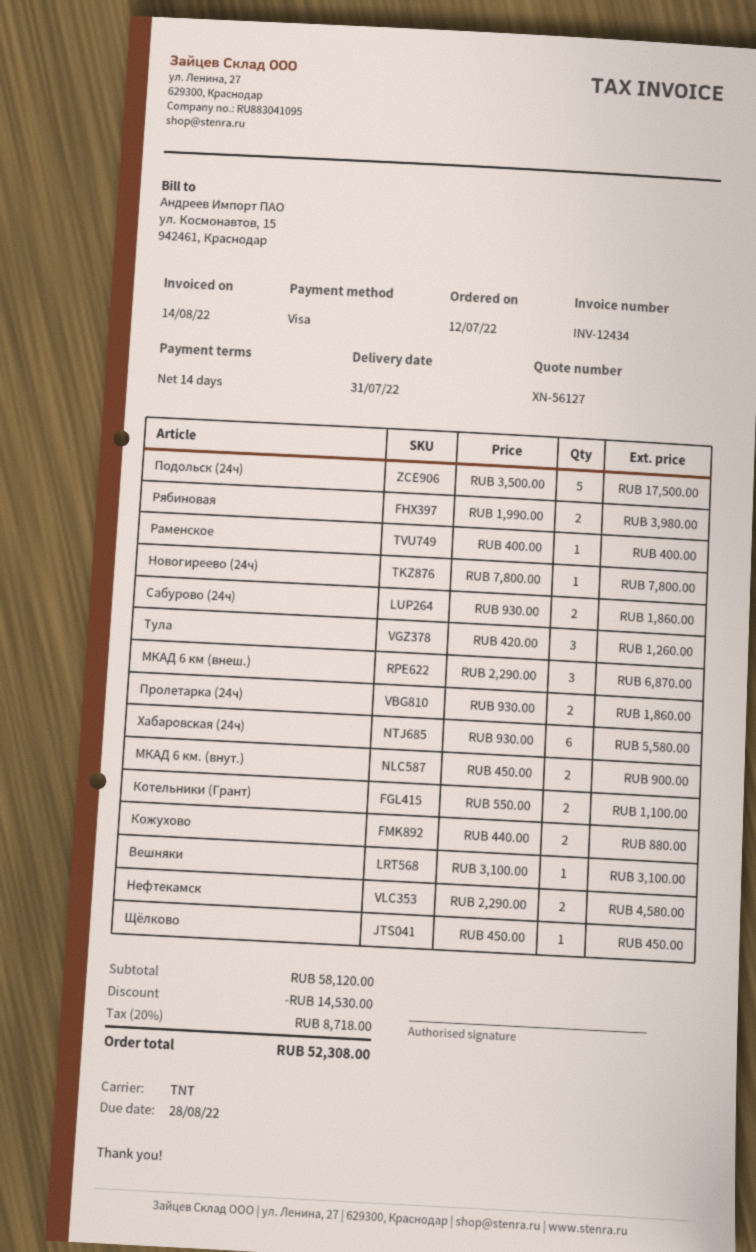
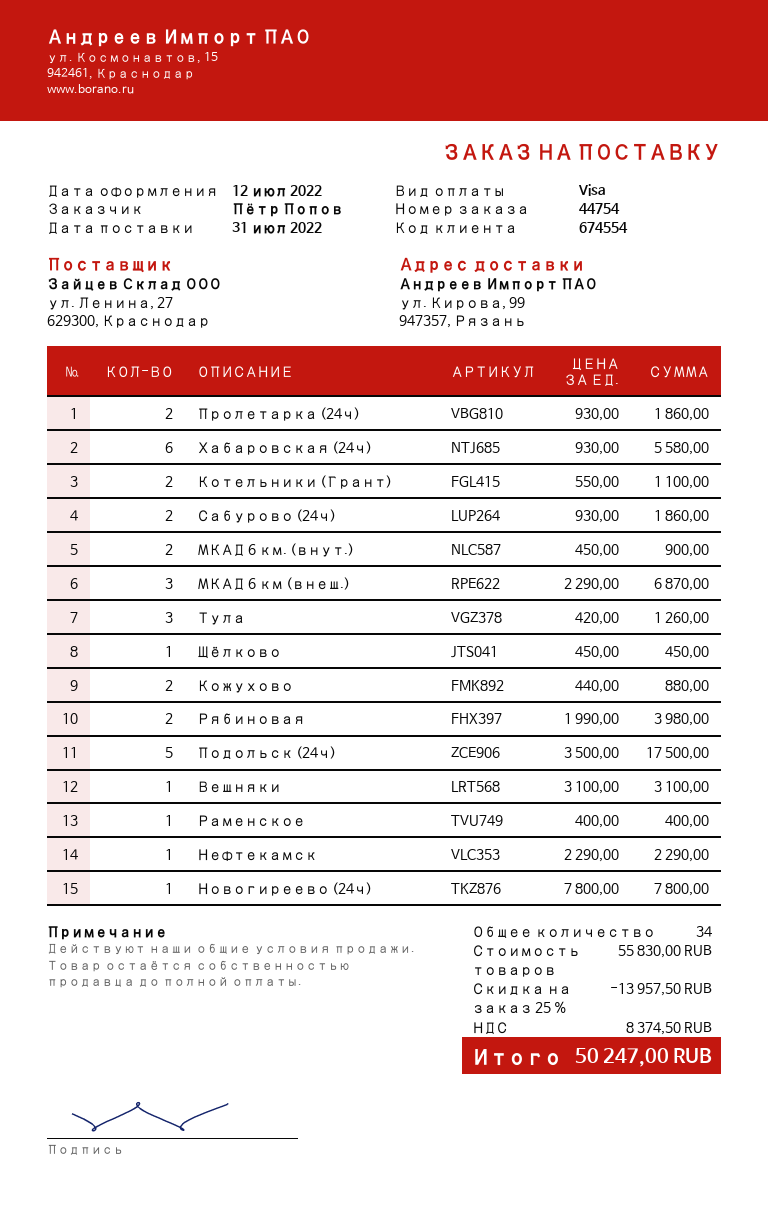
Нефтекамск: 2 x 2290.00 = 4580.00 -> 1 x 2290.00 = 2290.00
subtotal: 58120.00 -> 55830.00
discount: 14530.00 -> 13957.50
tax: 8718.00 -> 8374.50
total: 52308.00 -> 50247.00

